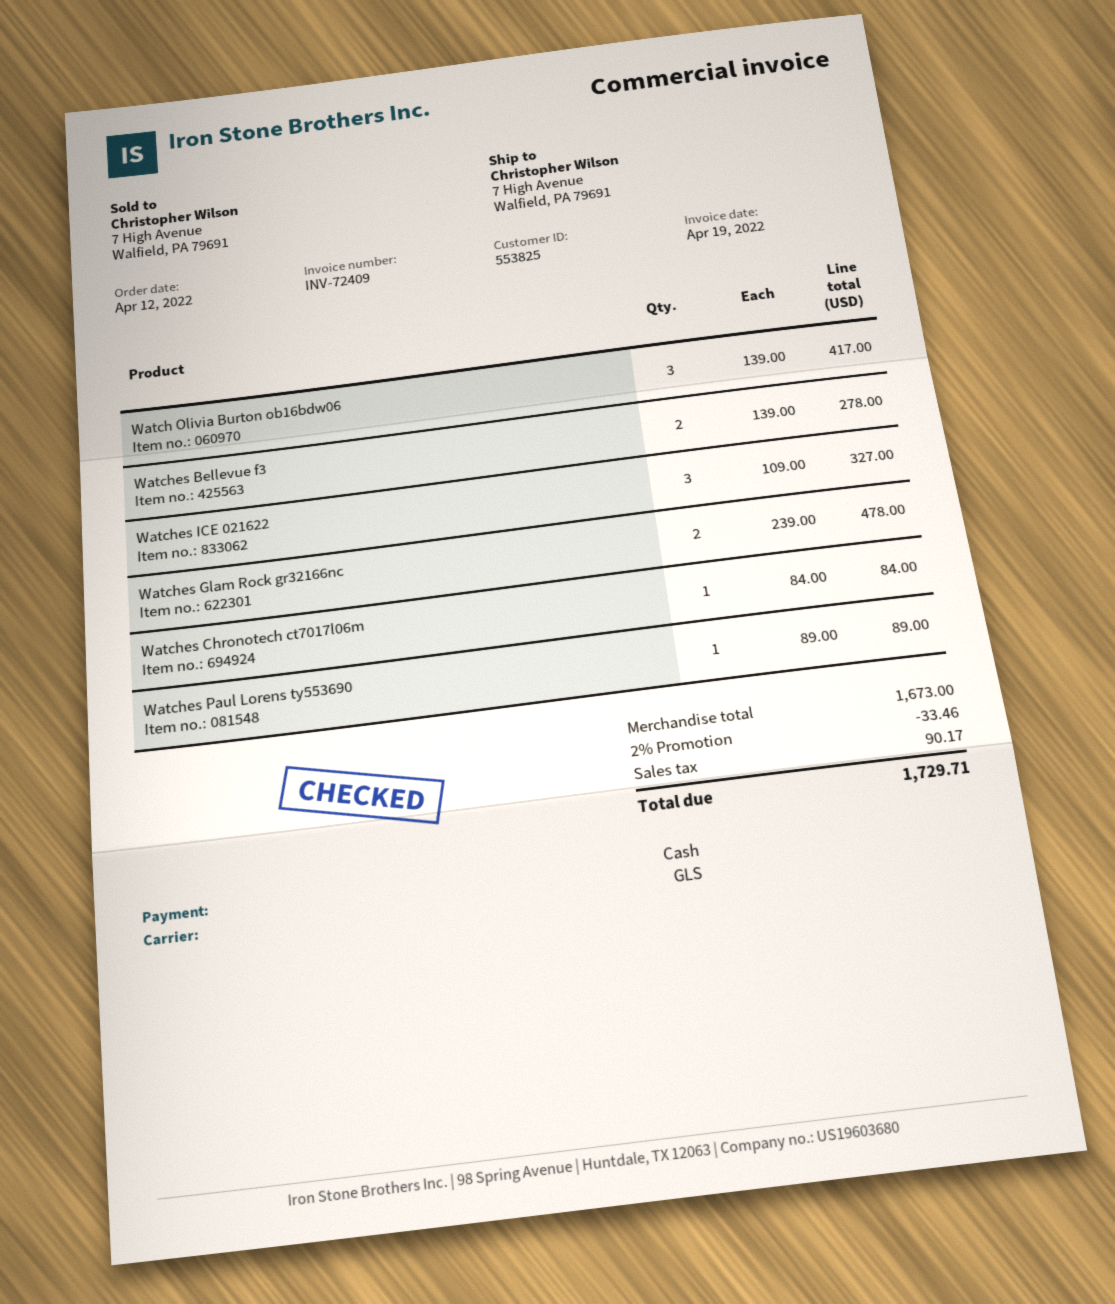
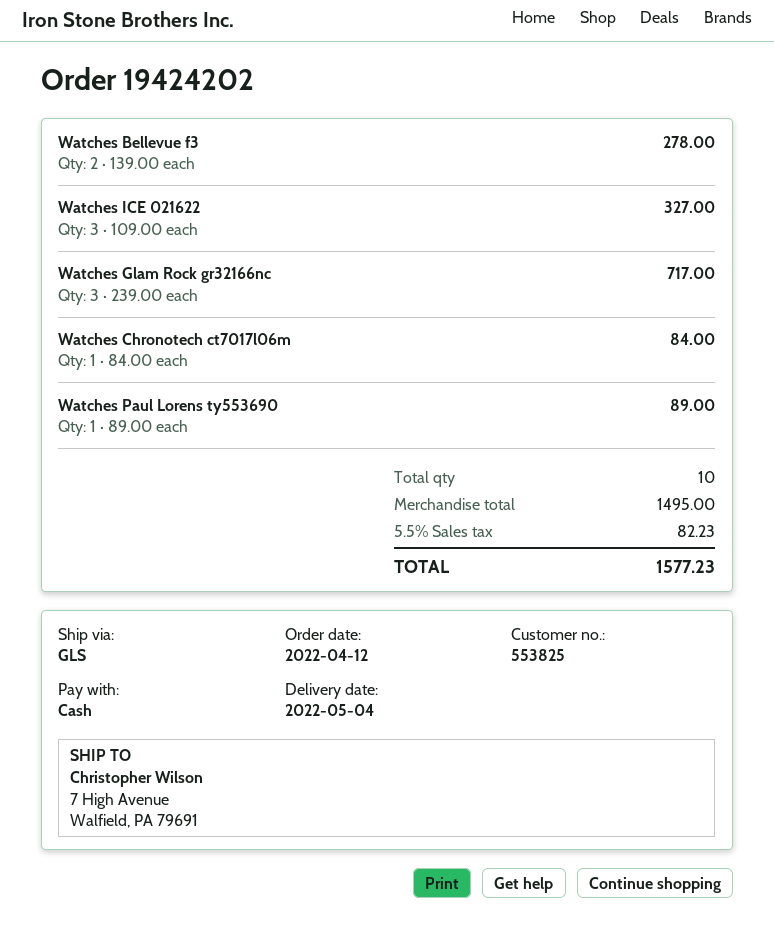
Watch Olivia Burton ob16bdw06: 3 x 139.00 = 417.00 -> none
Watches Glam Rock gr32166nc: 2 x 239.00 = 478.00 -> 3 x 239.00 = 717.00
subtotal: 1673.00 -> 1495.00
discount: 2% = 33.46 -> none
tax: 90.17 -> 82.23
total: 1729.71 -> 1577.23

